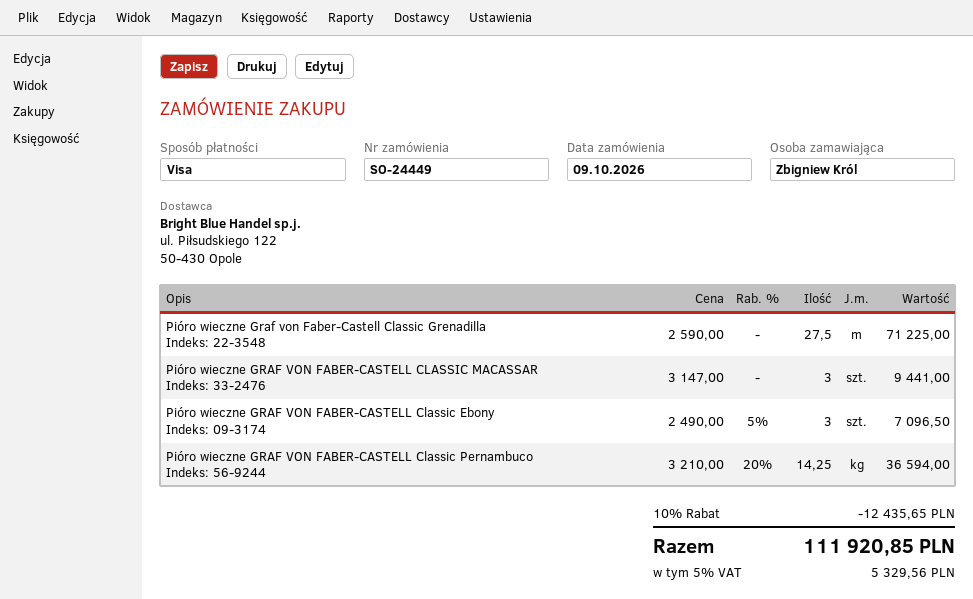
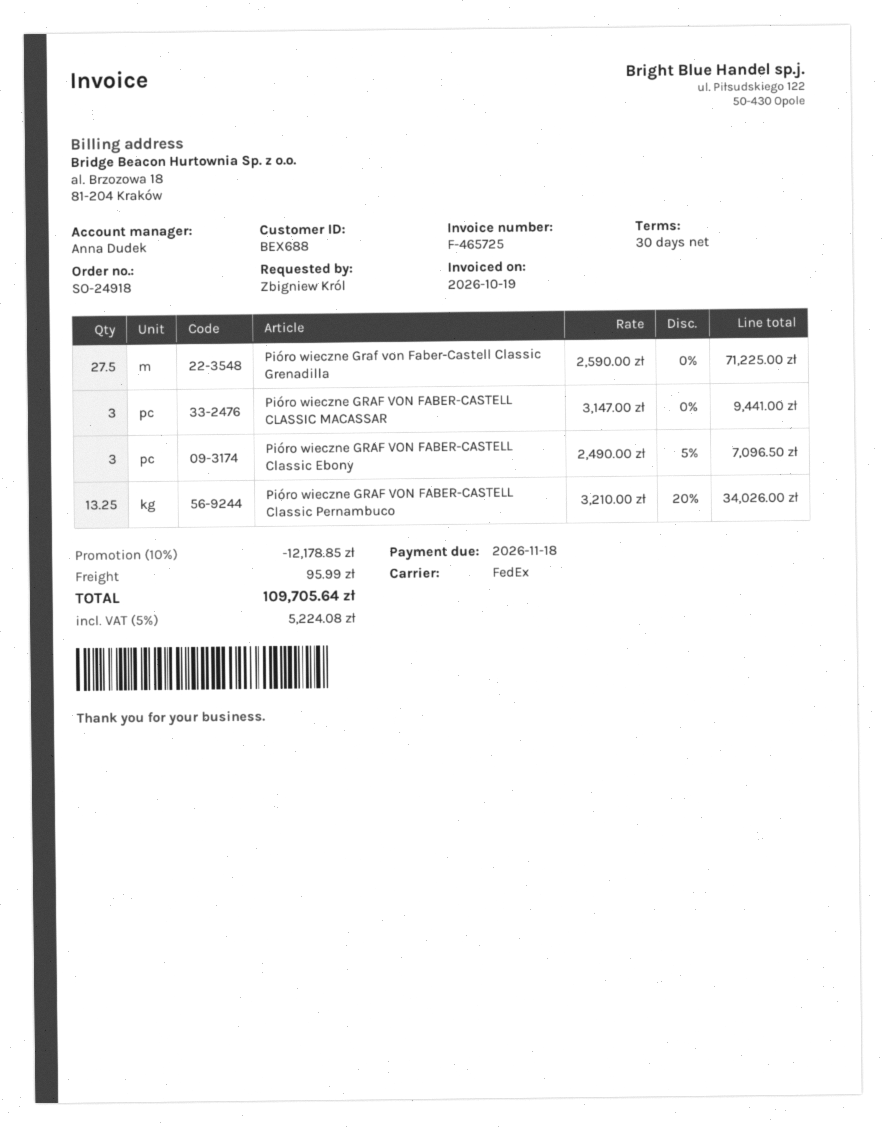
order number: SO-24449 -> SO-24918
Pióro wieczne GRAF VON FABER-CASTELL Classic Pernambuco: 14.25 x 3210.00 - 20% = 36594.00 -> 13.25 x 3210.00 - 20% = 34026.00
discount: 10% = 12435.65 -> 10% = 12178.85
shipping: none -> 95.99
tax: 5% = 5329.56 -> 5% = 5224.08
total: 111920.85 -> 109705.64

